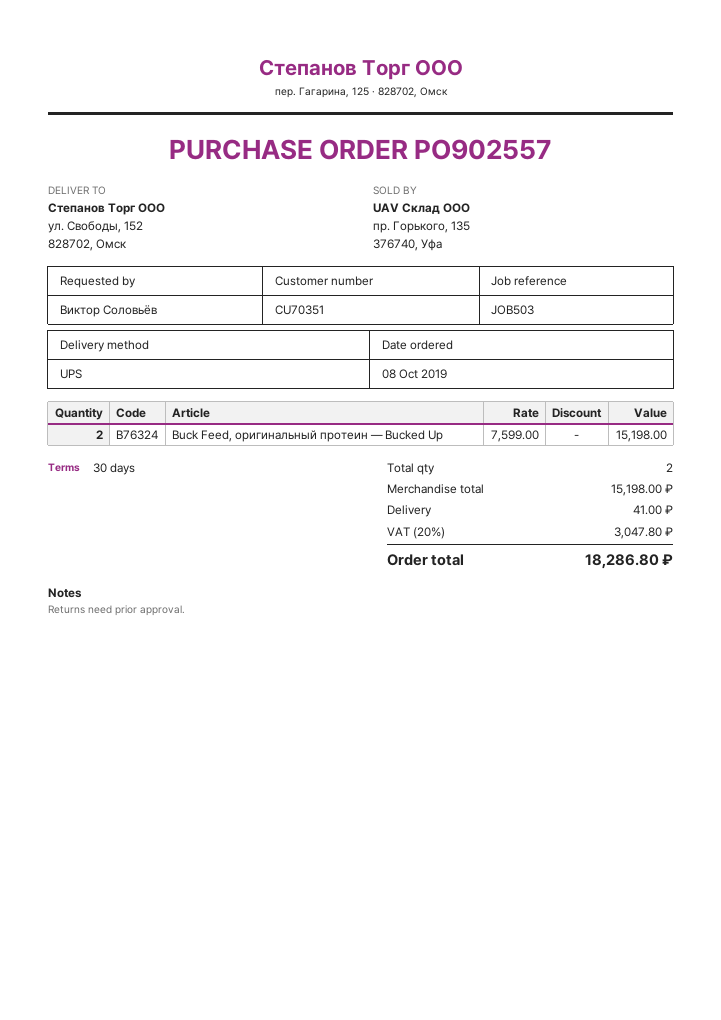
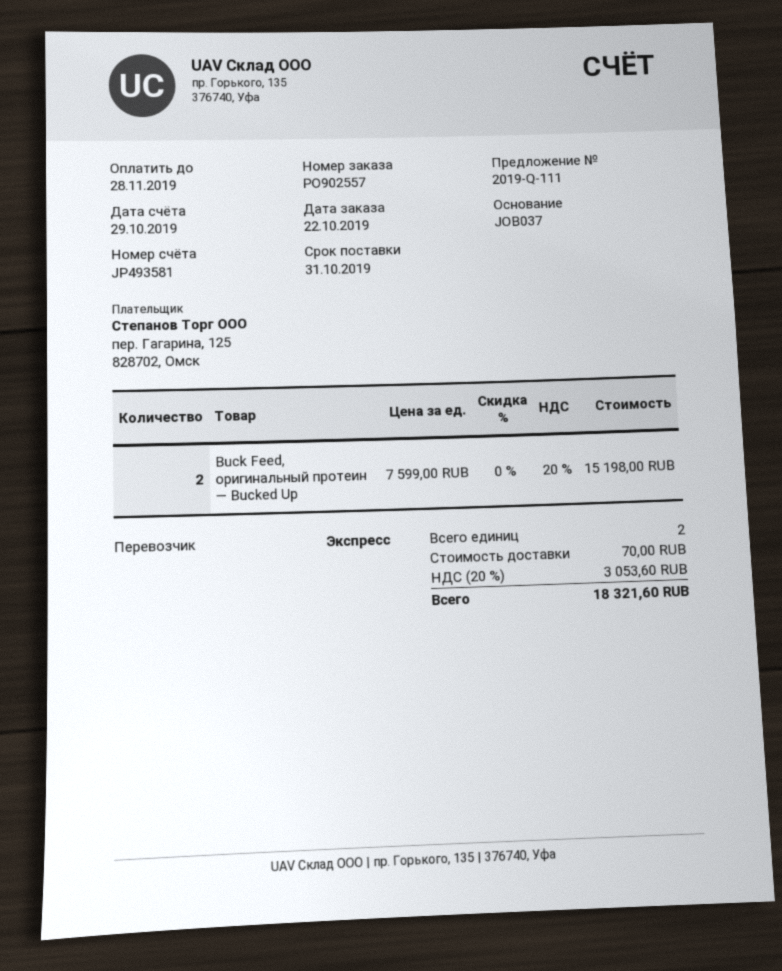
order date: 2019-10-08 -> 2019-10-22
reference: JOB503 -> JOB037
shipping method: UPS -> express
shipping: 41.00 -> 70.00
tax: 20% = 3047.80 -> 20% = 3053.60
total: 18286.80 -> 18321.60

